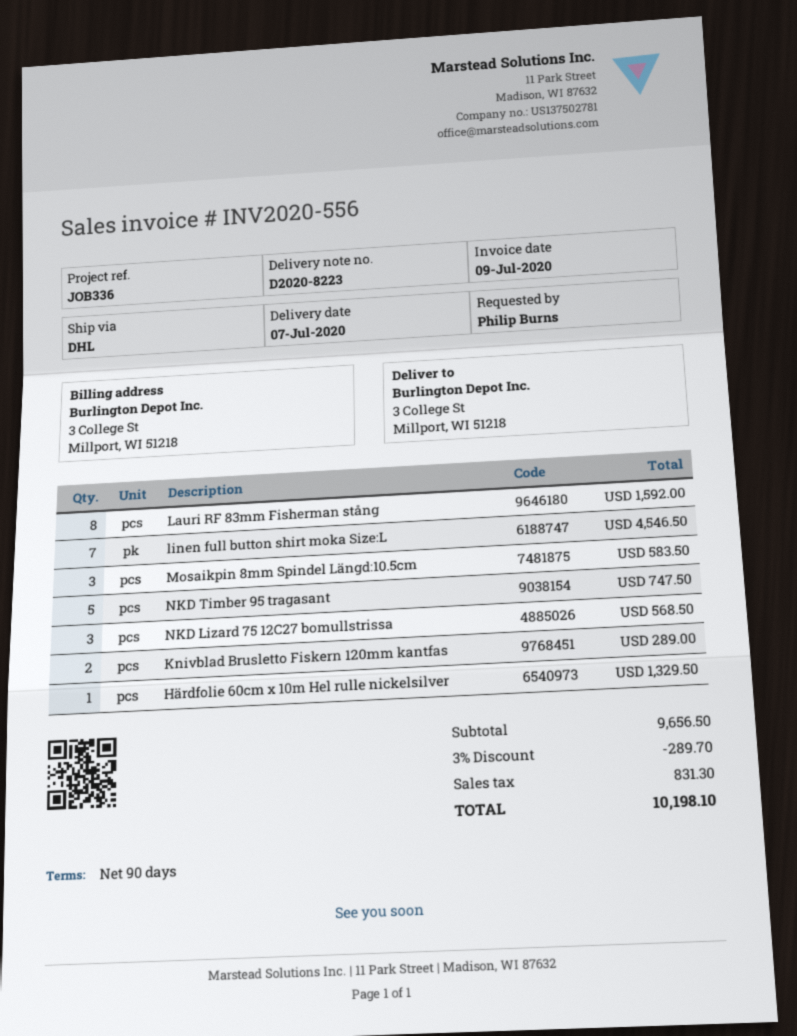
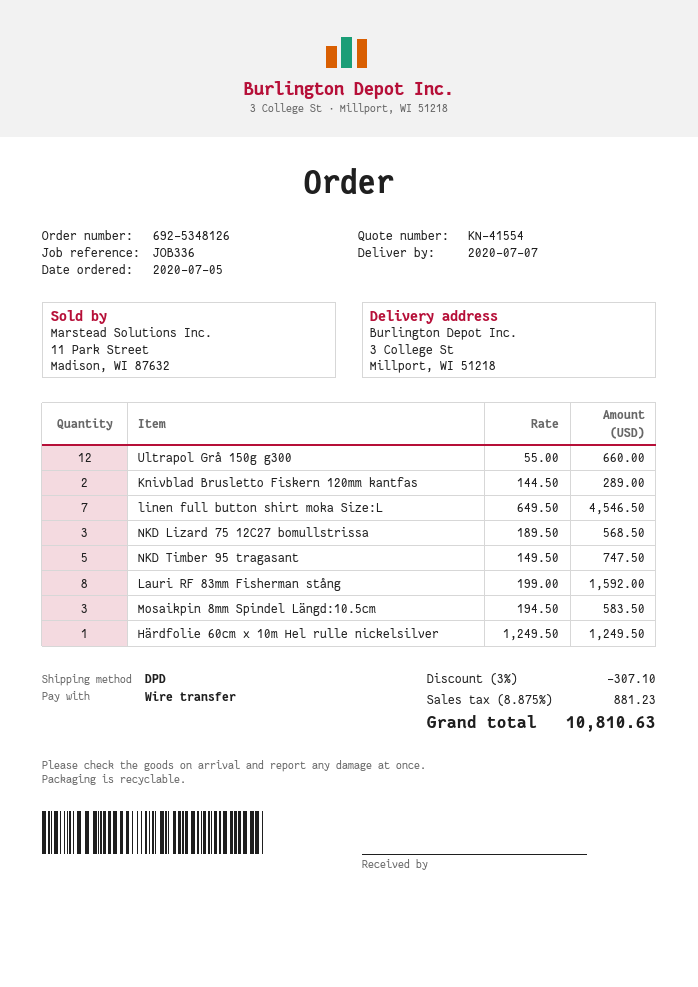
shipping method: DHL -> DPD
Härdfolie 60cm x 10m Hel rulle nickelsilver: 1 for 1329.50 -> 1 for 1249.50
Ultrapol Grå 150g g300: none -> 12 for 660.00
discount: 3% = 289.70 -> 3% = 307.10
tax: 831.30 -> 881.23
total: 10198.10 -> 10810.63

